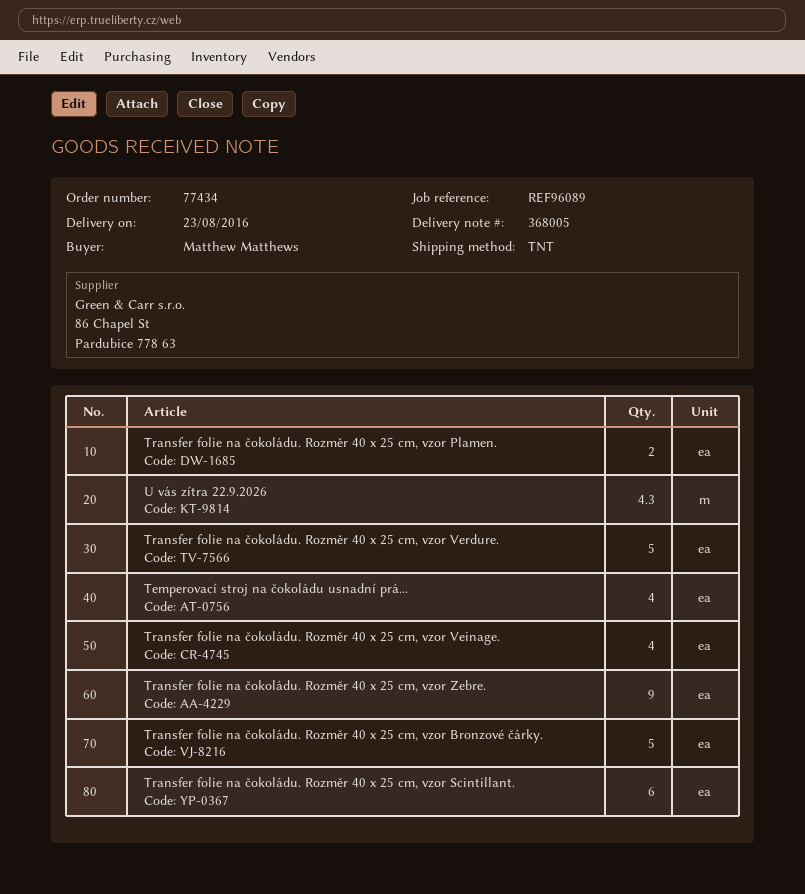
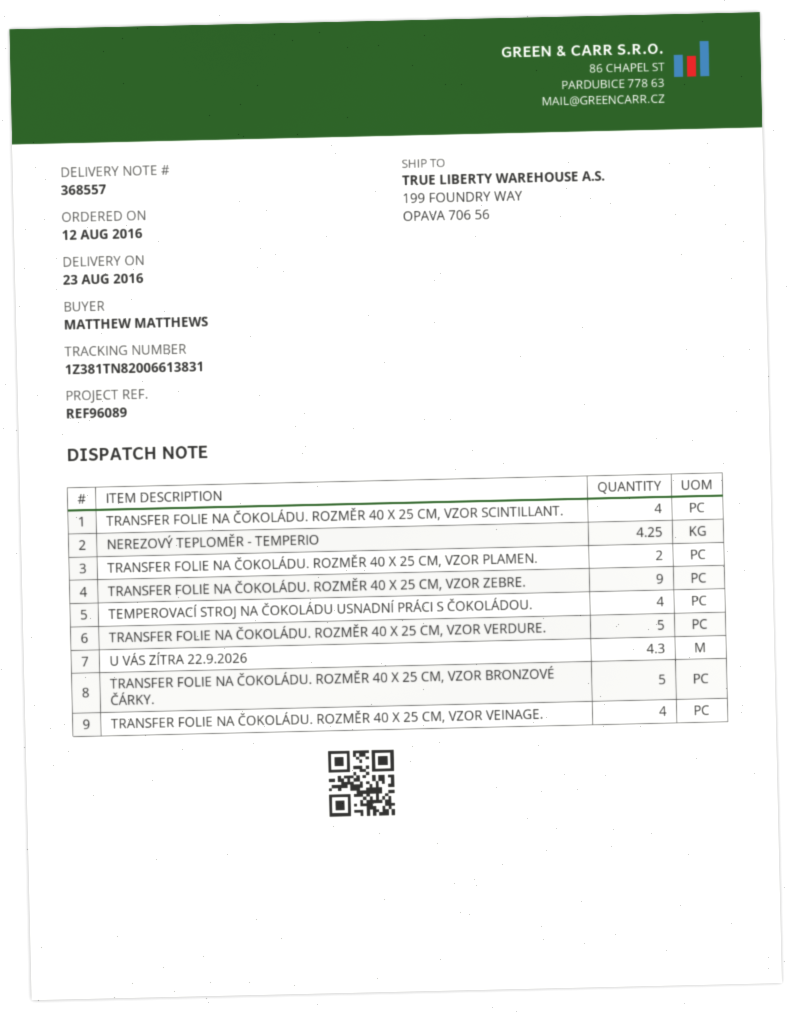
delivery note number: 368005 -> 368557
Transfer folie na čokoládu. Rozměr 40 x 25 cm, vzor Scintillant.: 6 -> 4
NEREZOVÝ TEPLOMĚR - TEMPERIO: none -> 4.25

